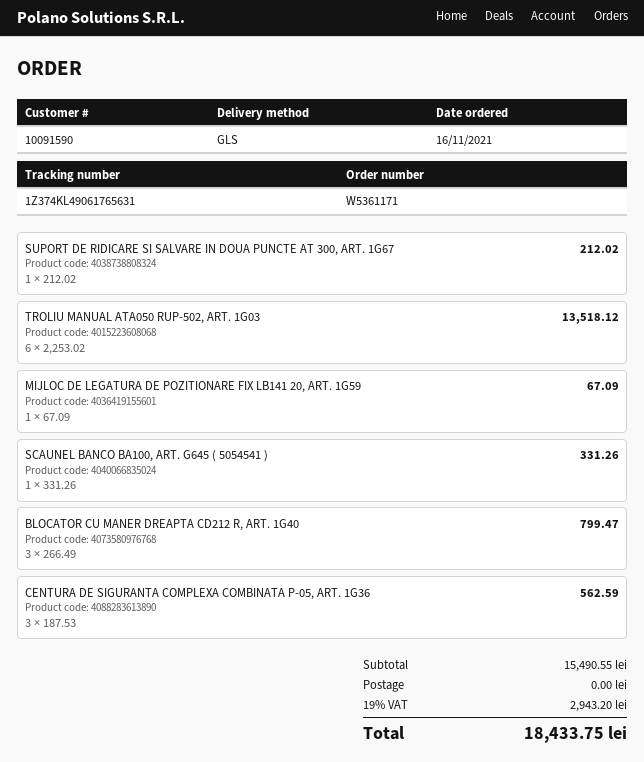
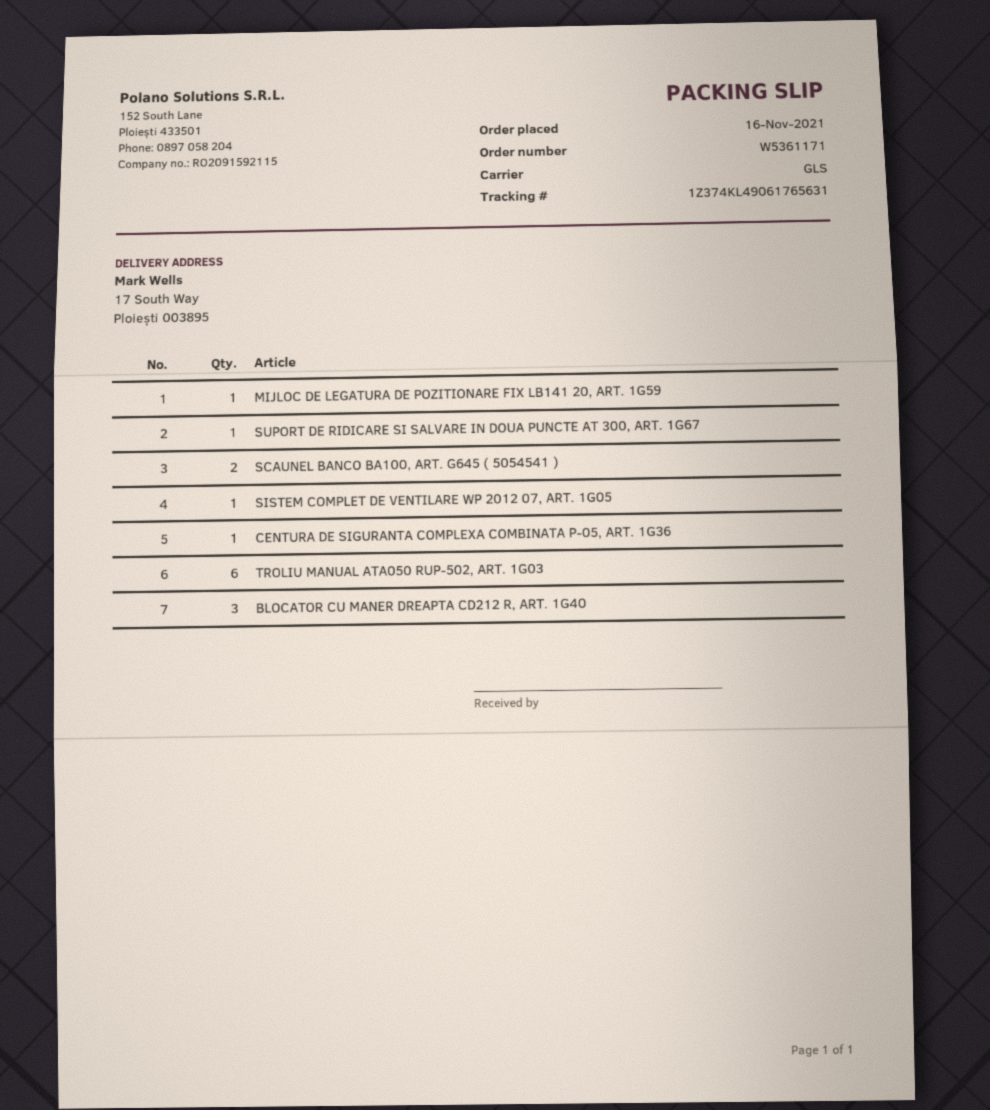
SCAUNEL BANCO BA100, ART. G645 ( 5054541 ): 1 -> 2
CENTURA DE SIGURANTA COMPLEXA COMBINATA P-05, ART. 1G36: 3 -> 1
SISTEM COMPLET DE VENTILARE WP 2012 07, ART. 1G05: none -> 1

